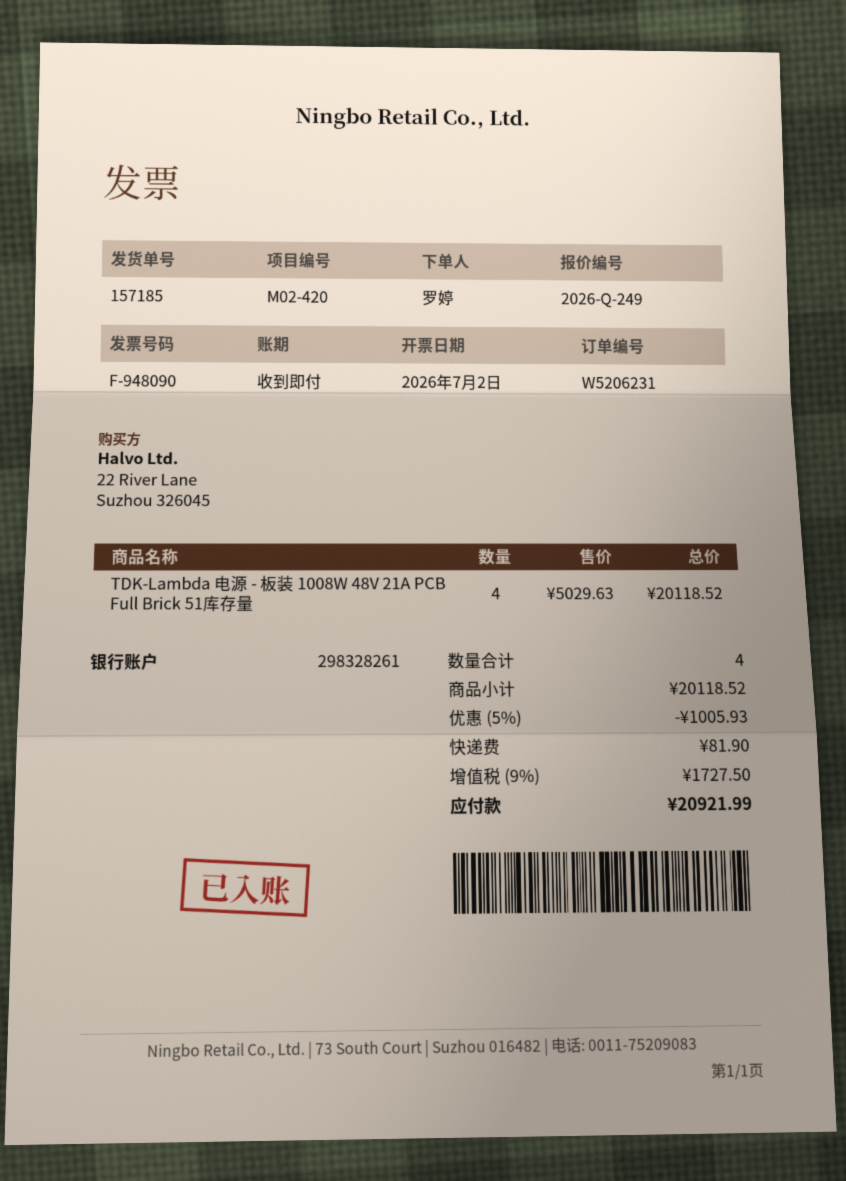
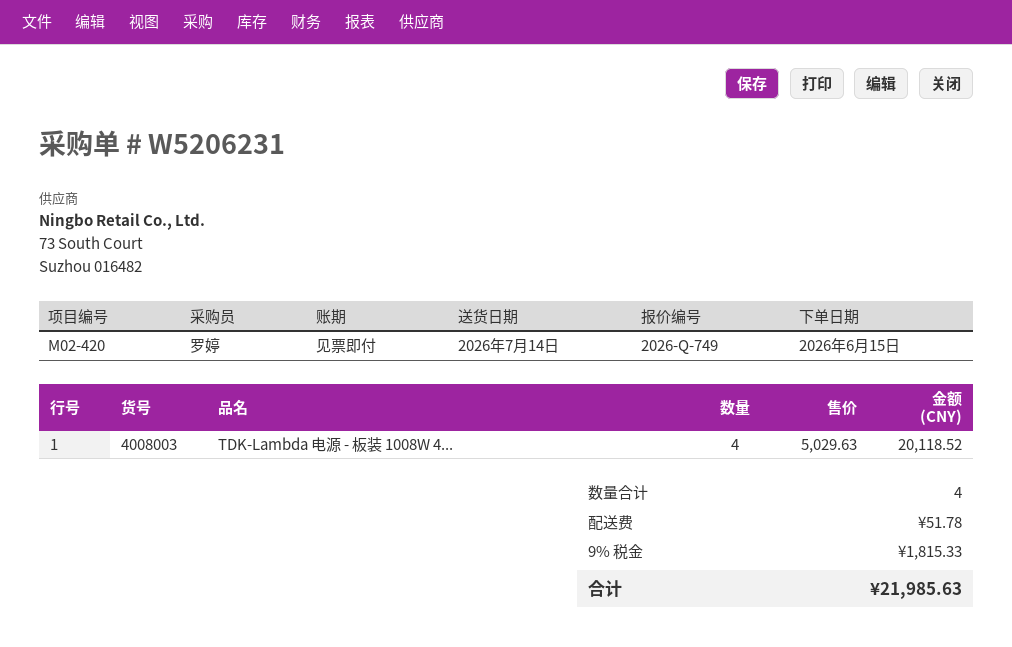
quote number: 2026-Q-249 -> 2026-Q-749
discount: 5% = 1005.93 -> none
shipping: 81.90 -> 51.78
tax: 9% = 1727.50 -> 9% = 1815.33
total: 20921.99 -> 21985.63

